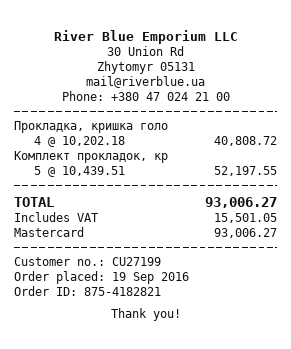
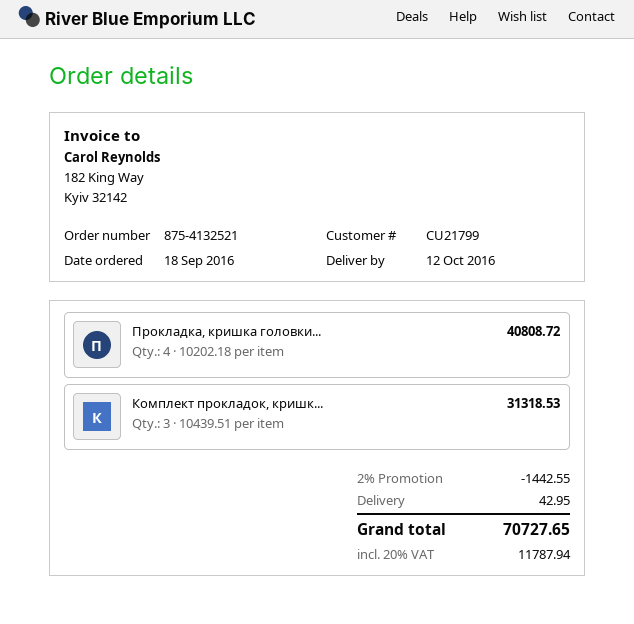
order number: 875-4182821 -> 875-4132521
order date: 2016-09-19 -> 2016-09-18
customer number: CU27199 -> CU21799
Комплект прокладок, кр: 5 x 10439.51 = 52197.55 -> 3 x 10439.51 = 31318.53
discount: none -> 2% = 1442.55
shipping: none -> 42.95
tax: 15501.05 -> 11787.94
total: 93006.27 -> 70727.65

